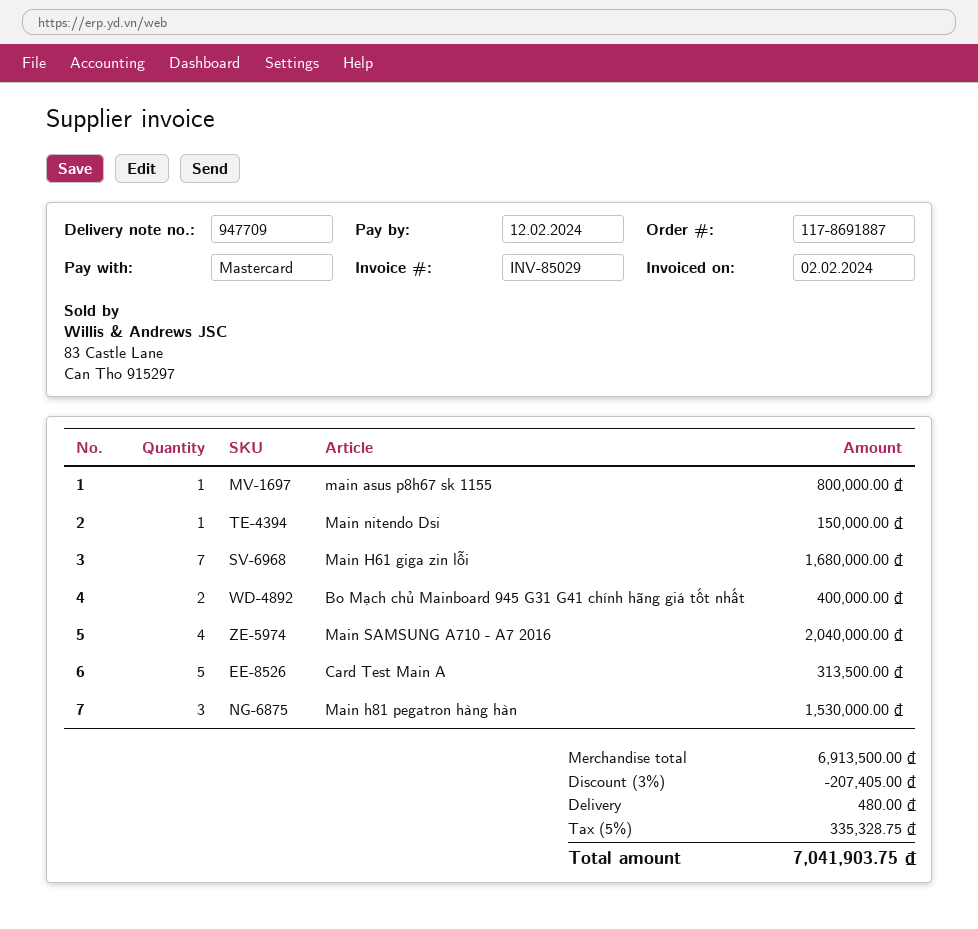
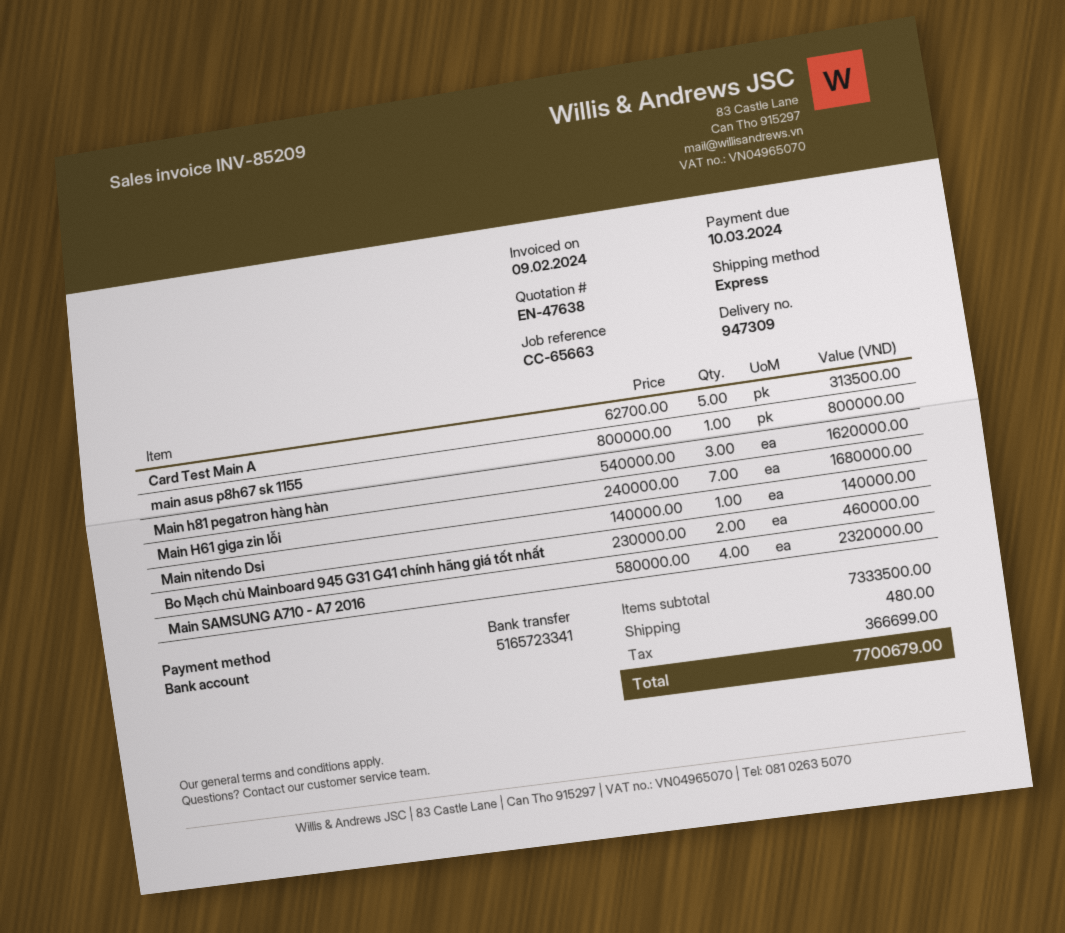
delivery note number: 947709 -> 947309
invoice number: INV-85029 -> INV-85209
invoice date: 2024-02-02 -> 2024-02-09
due date: 2024-02-12 -> 2024-03-10
payment method: Mastercard -> bank transfer
Main nitendo Dsi: 1 for 150000.00 -> 1 for 140000.00
Bo Mạch chủ Mainboard 945 G31 G41 chính hãng giá tốt nhất: 2 for 400000.00 -> 2 for 460000.00
Main SAMSUNG A710 - A7 2016: 4 for 2040000.00 -> 4 for 2320000.00
Main h81 pegatron hàng hàn: 3 for 1530000.00 -> 3 for 1620000.00
subtotal: 6913500.00 -> 7333500.00
discount: 3% = 207405.00 -> none
tax: 335328.75 -> 366699.00
total: 7041903.75 -> 7700679.00

